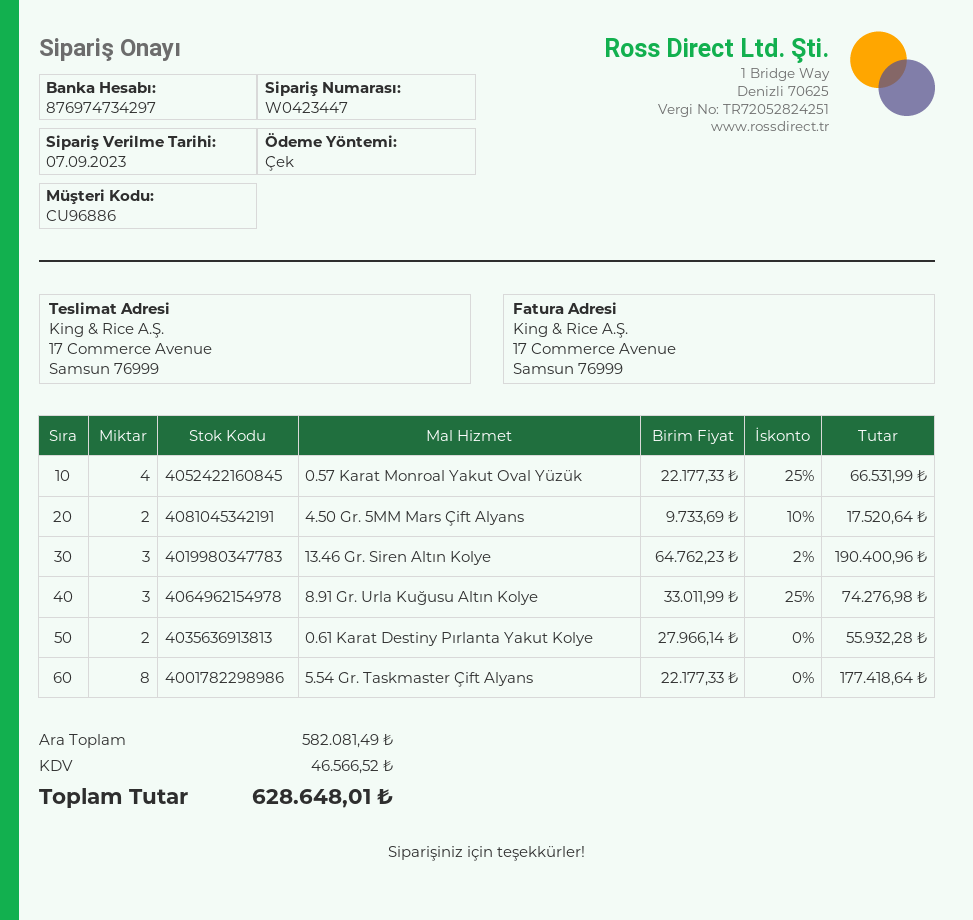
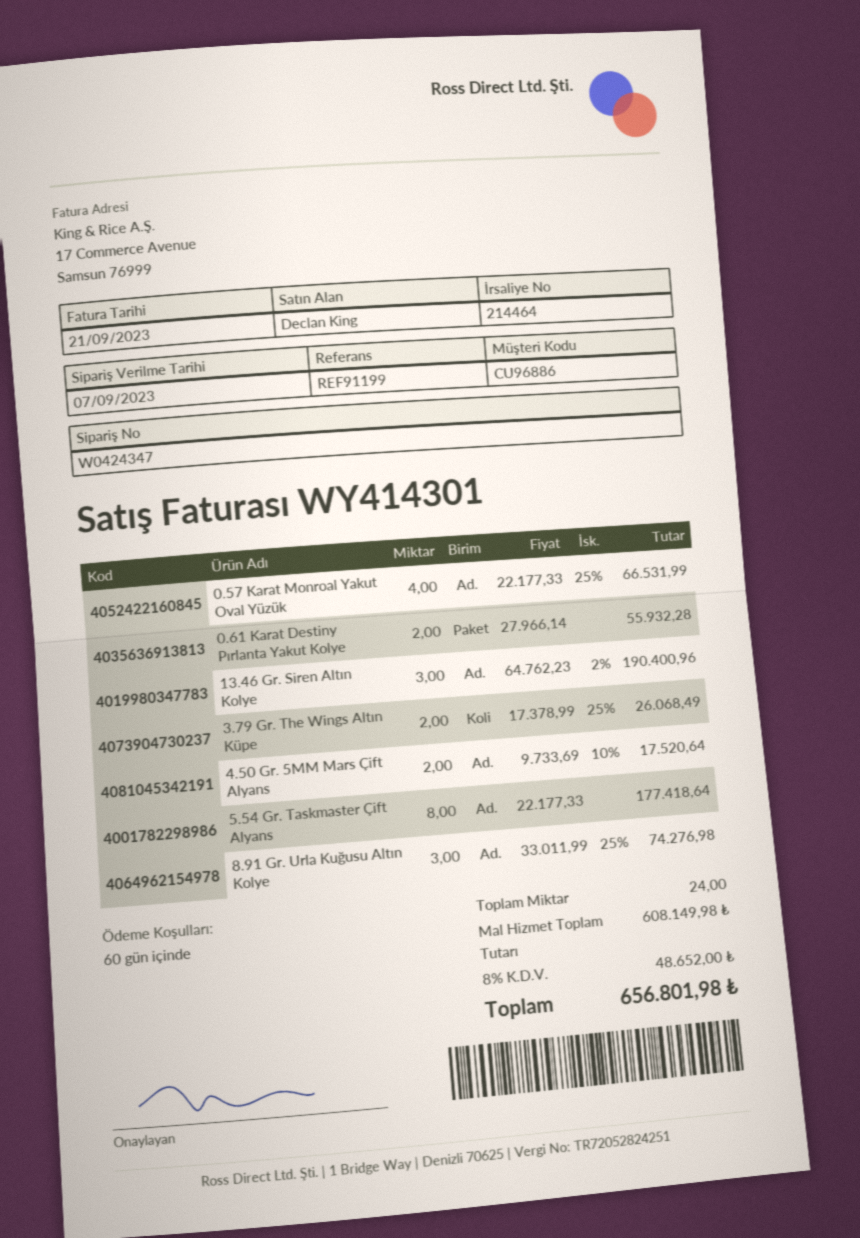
order number: W0423447 -> W0424347
3.79 Gr. The Wings Altın Küpe: none -> 2 x 17378.99 - 25% = 26068.49
subtotal: 582081.49 -> 608149.98
tax: 46566.52 -> 48652.00
total: 628648.01 -> 656801.98

